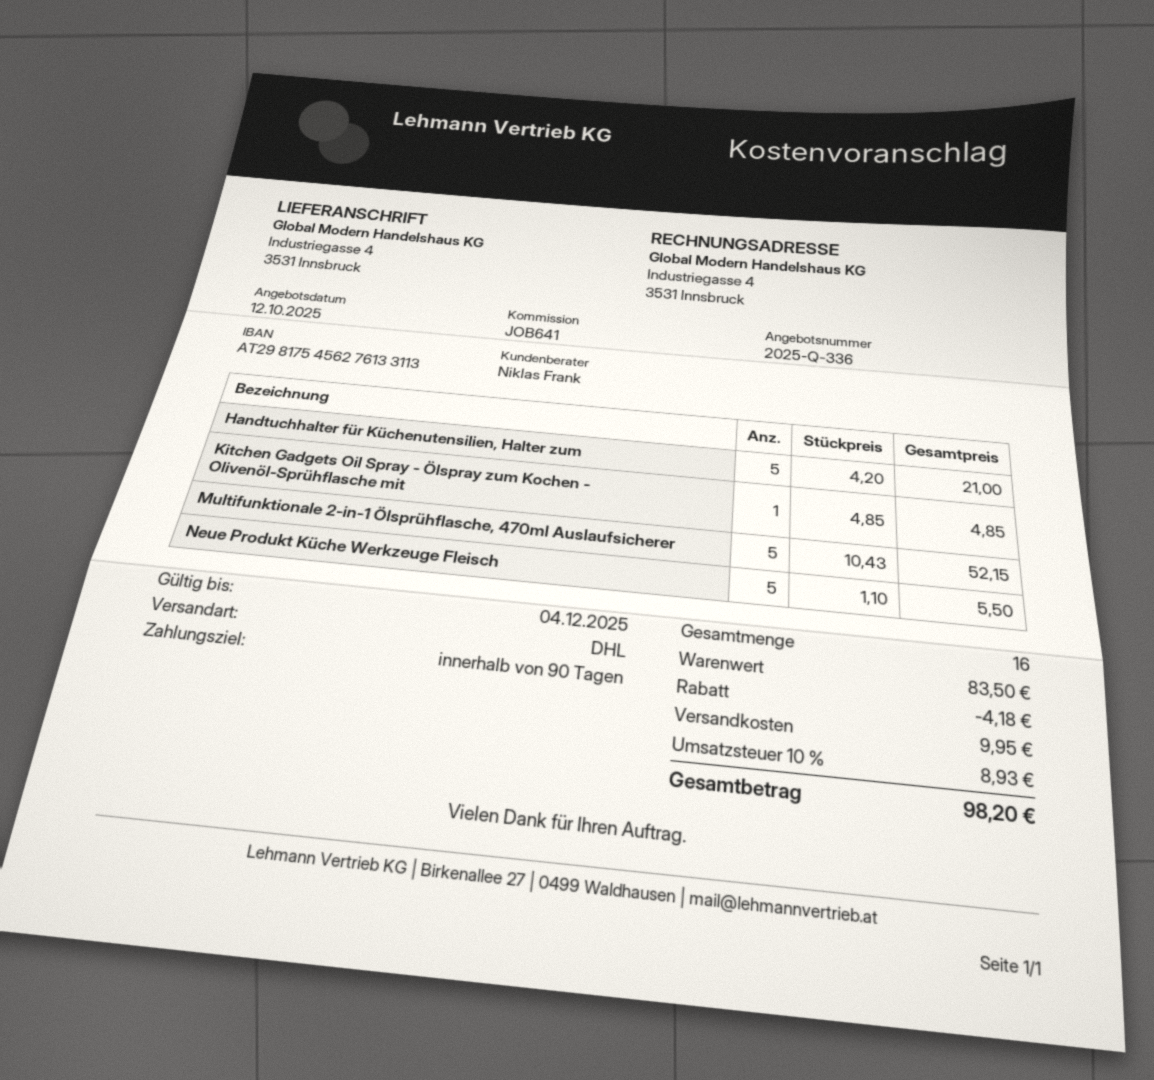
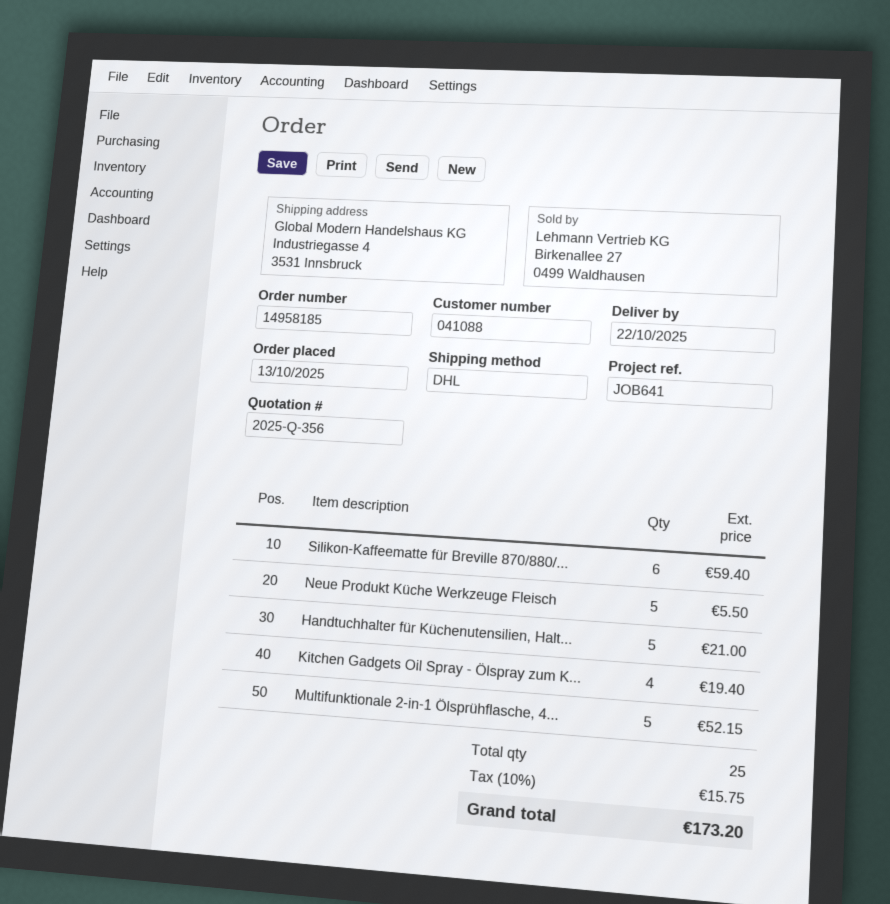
quote number: 2025-Q-336 -> 2025-Q-356
Kitchen Gadgets Oil Spray - Ölspray zum Kochen - Olivenöl-Sprühflasche mit: 1 for 4.85 -> 4 for 19.40
Silikon-Kaffeematte für Breville 870/880/...: none -> 6 for 59.40
total quantity: 16 -> 25
discount: 4.18 -> none
shipping: 9.95 -> none
tax: 10% = 8.93 -> 10% = 15.75
total: 98.20 -> 173.20

